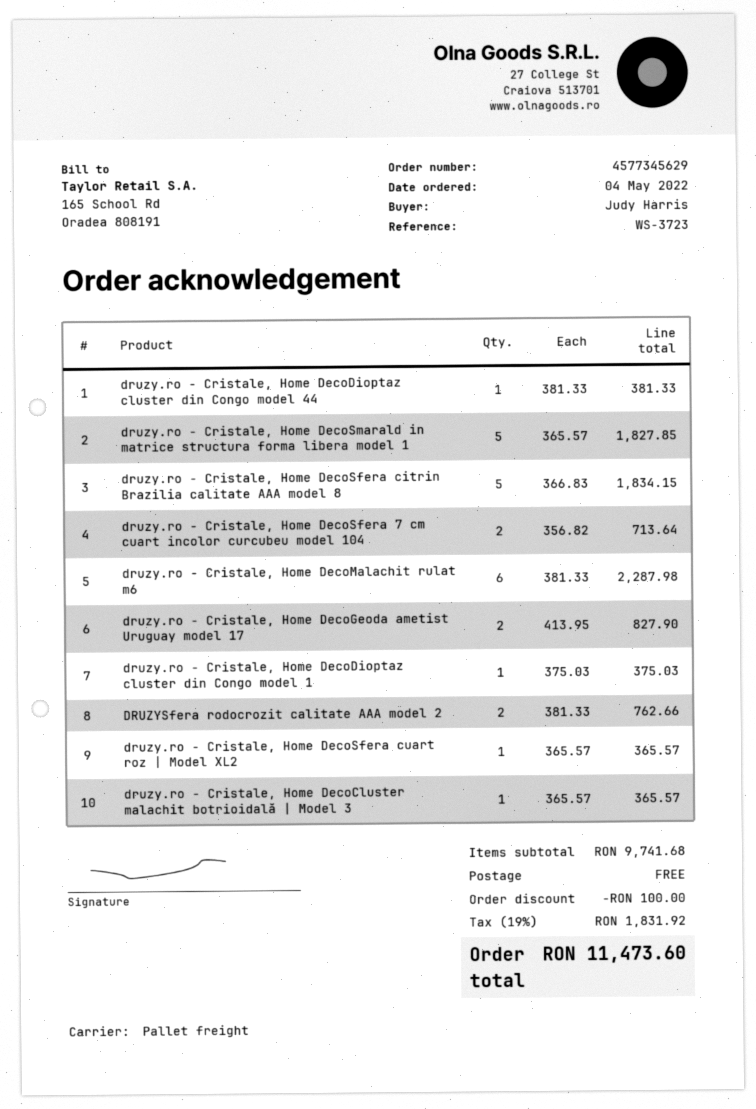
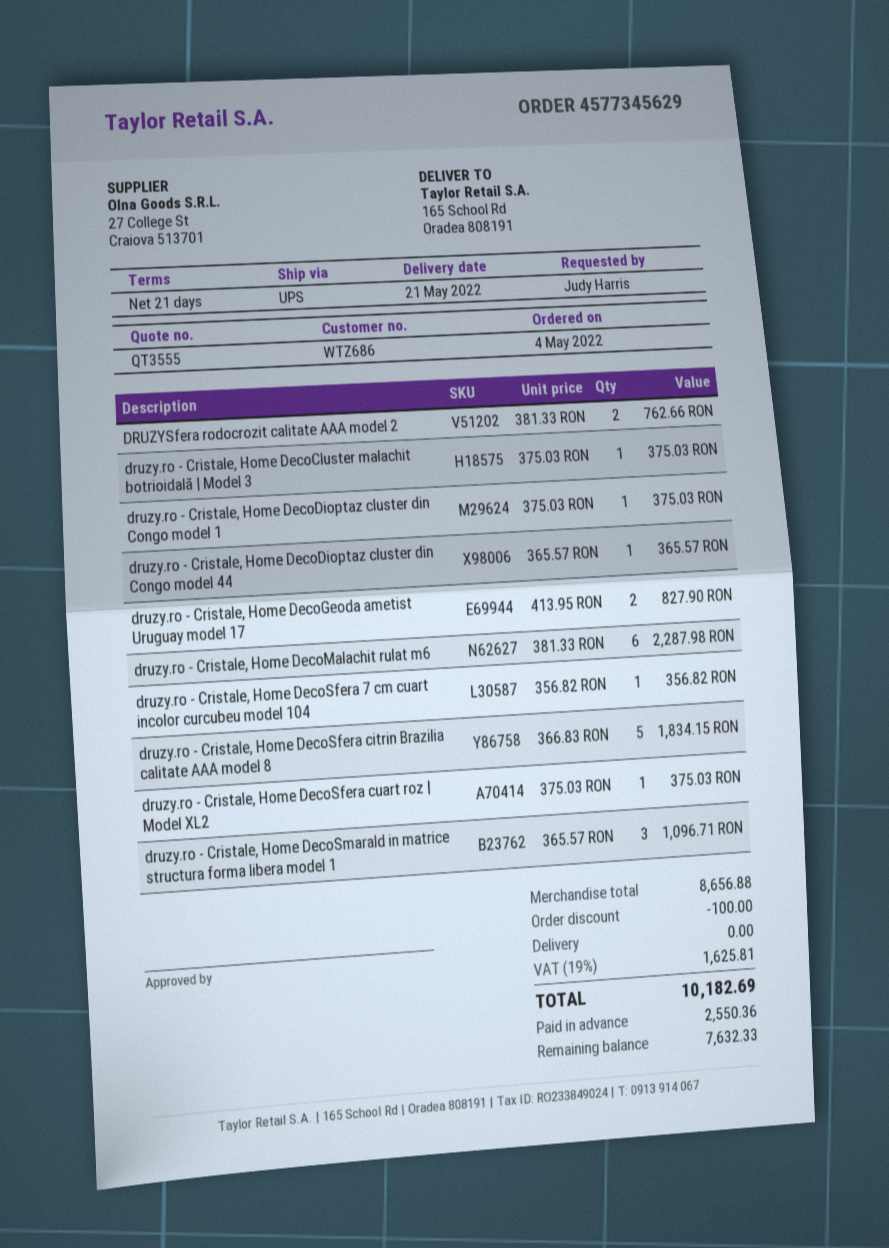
shipping method: pallet freight -> UPS
druzy.ro - Cristale, Home DecoDioptaz cluster din Congo model 44: 1 x 381.33 = 381.33 -> 1 x 365.57 = 365.57
druzy.ro - Cristale, Home DecoSmarald in matrice structura forma libera model 1: 5 x 365.57 = 1827.85 -> 3 x 365.57 = 1096.71
druzy.ro - Cristale, Home DecoSfera 7 cm cuart incolor curcubeu model 104: 2 x 356.82 = 713.64 -> 1 x 356.82 = 356.82
druzy.ro - Cristale, Home DecoSfera cuart roz | Model XL2: 1 x 365.57 = 365.57 -> 1 x 375.03 = 375.03
druzy.ro - Cristale, Home DecoCluster malachit botrioidală | Model 3: 1 x 365.57 = 365.57 -> 1 x 375.03 = 375.03
subtotal: 9741.68 -> 8656.88
tax: 19% = 1831.92 -> 19% = 1625.81
total: 11473.60 -> 10182.69

